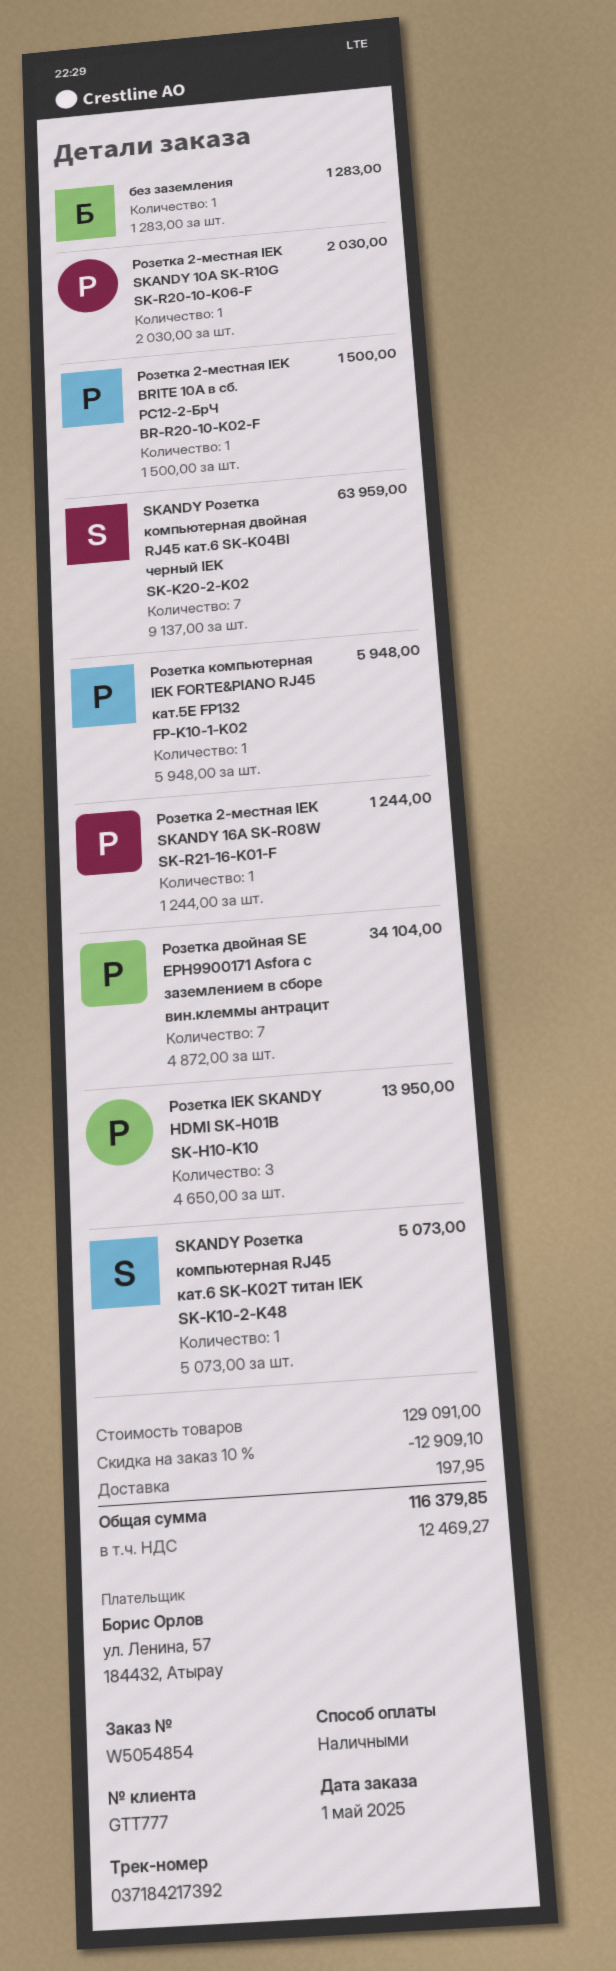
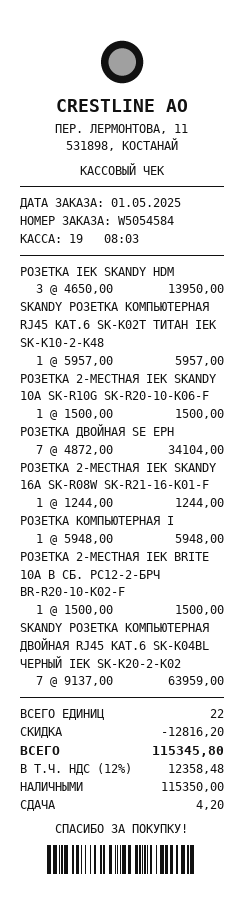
order number: W5054854 -> W5054584
без заземления: 1 x 1283.00 = 1283.00 -> none
Розетка 2-местная IEK SKANDY 10А SK-R10G SK-R20-10-K06-F: 1 x 2030.00 = 2030.00 -> 1 x 1500.00 = 1500.00
SKANDY Розетка компьютерная RJ45 кат.6 SK-K02T титан IEK SK-K10-2-K48: 1 x 5073.00 = 5073.00 -> 1 x 5957.00 = 5957.00
discount: 12909.10 -> 12816.20
shipping: 197.95 -> none
tax: 12469.27 -> 12358.48
total: 116379.85 -> 115345.80

